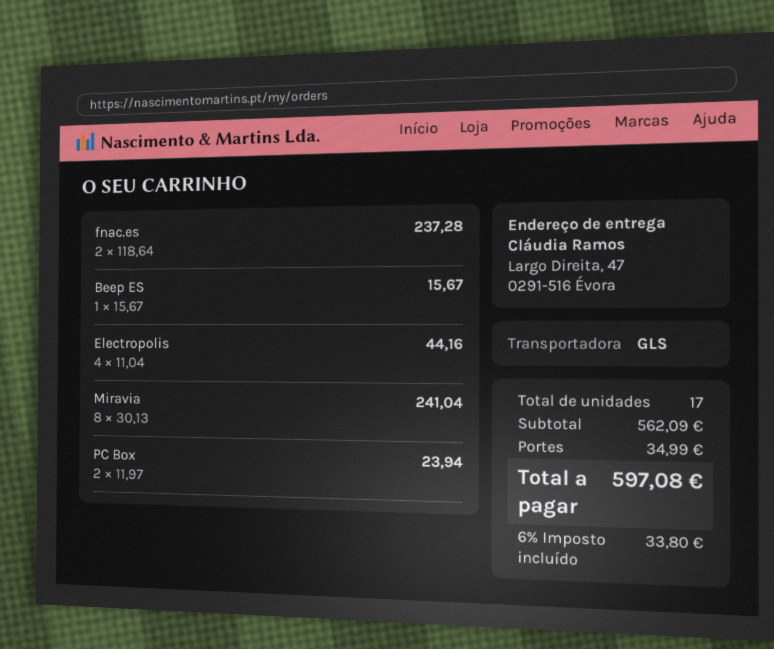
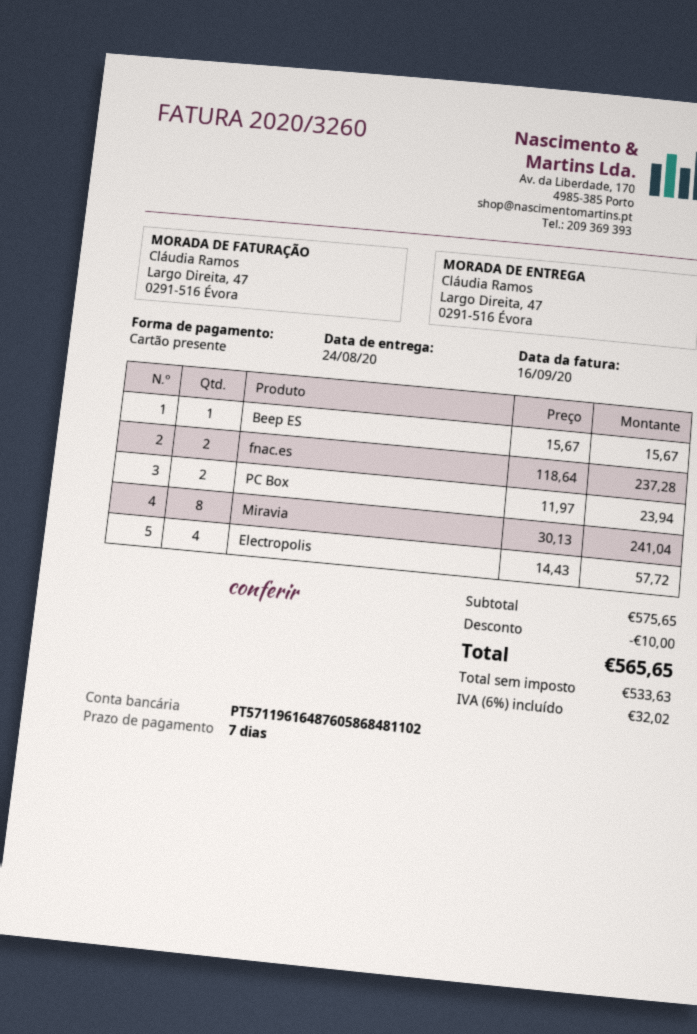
Electropolis: 4 x 11.04 = 44.16 -> 4 x 14.43 = 57.72
subtotal: 562.09 -> 575.65
discount: none -> 10.00
shipping: 34.99 -> none
tax: 6% = 33.80 -> 6% = 32.02
total: 597.08 -> 565.65

